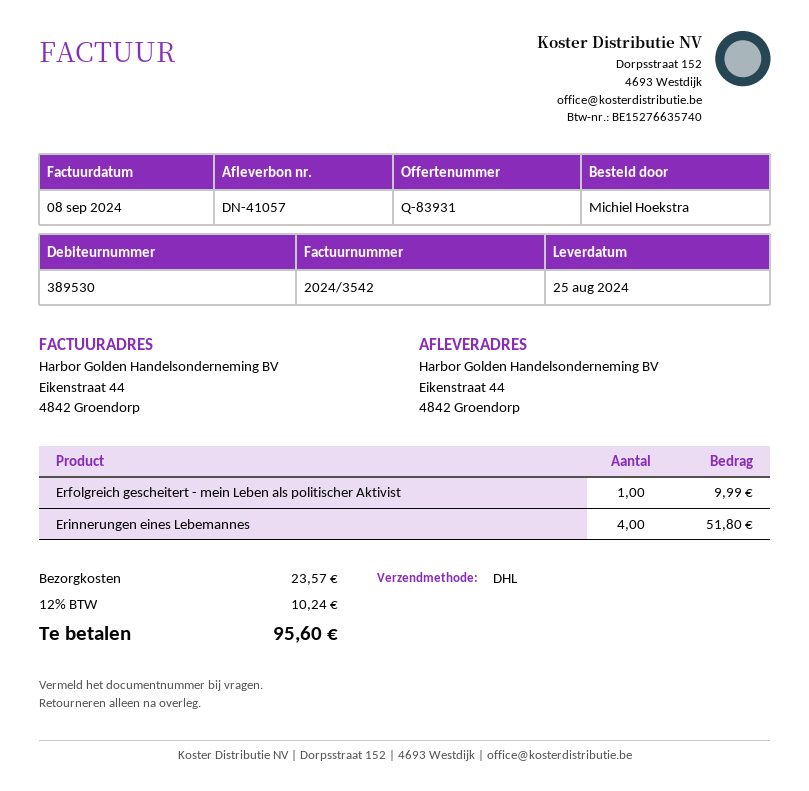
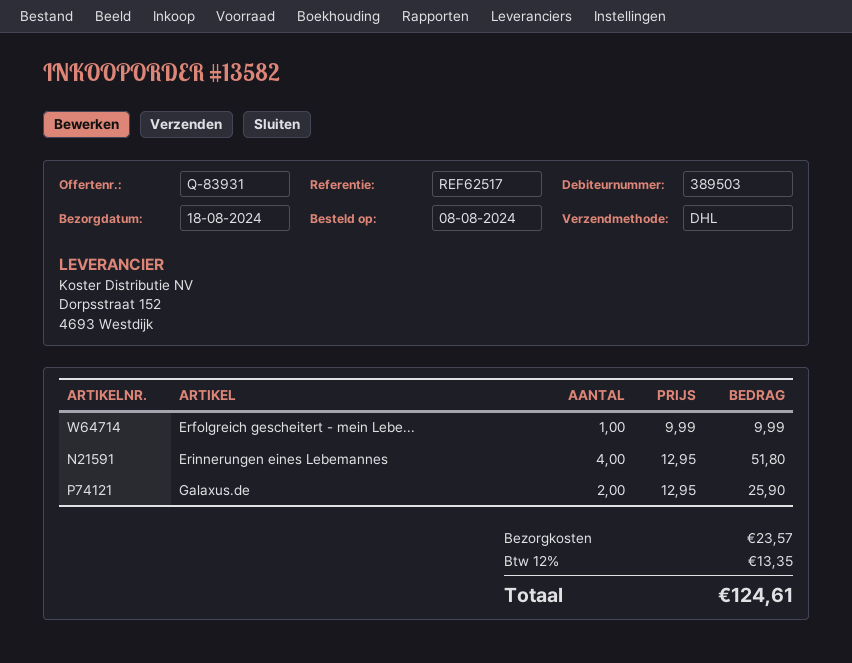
delivery date: 2024-08-25 -> 2024-08-18
customer number: 389530 -> 389503
Galaxus.de: none -> 2 for 25.90
tax: 12% = 10.24 -> 12% = 13.35
total: 95.60 -> 124.61

